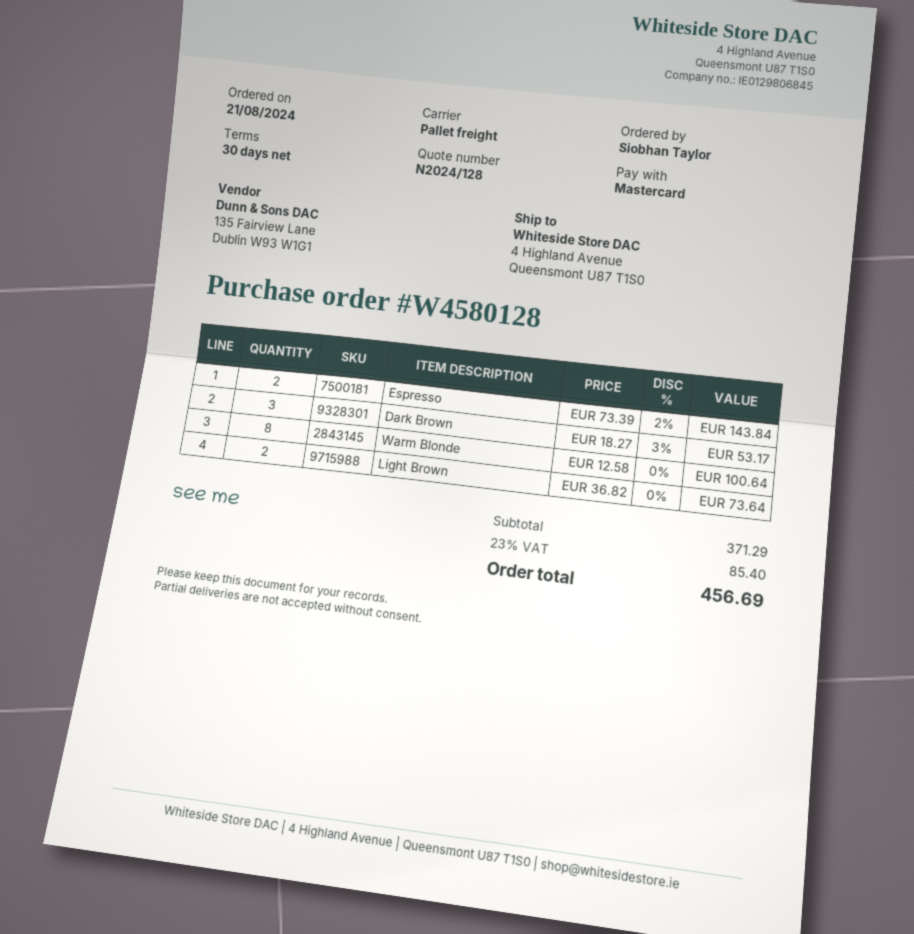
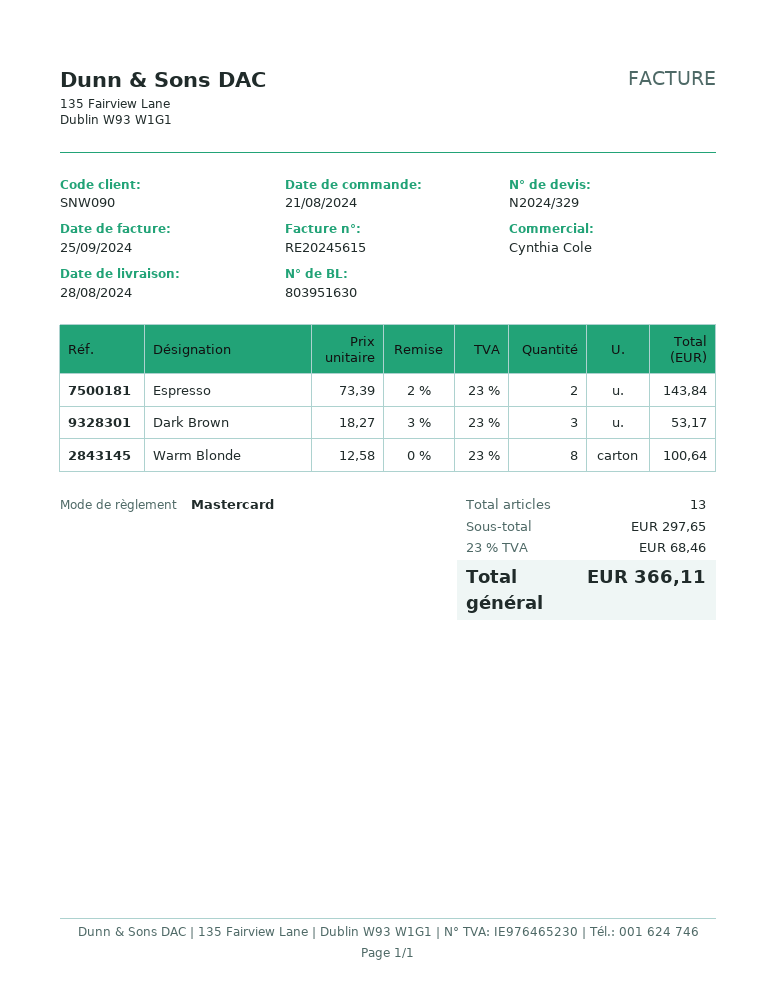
quote number: N2024/128 -> N2024/329
Light Brown: 2 x 36.82 = 73.64 -> none
subtotal: 371.29 -> 297.65
tax: 23% = 85.40 -> 23% = 68.46
total: 456.69 -> 366.11

